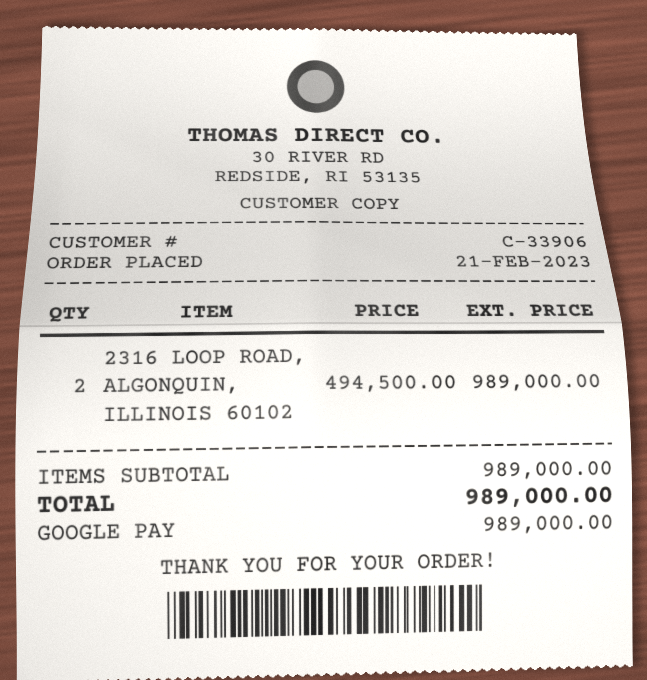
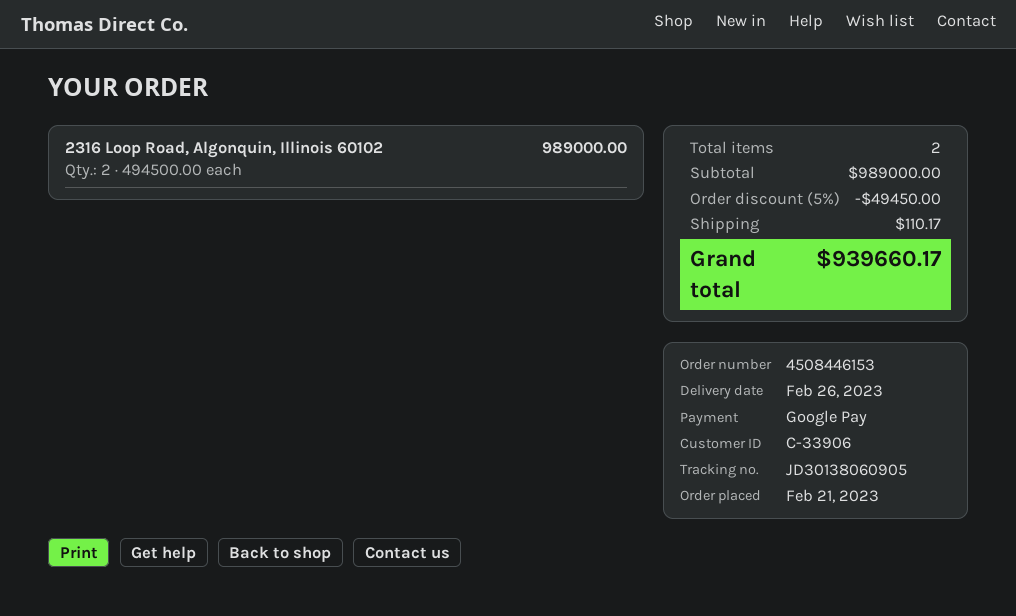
discount: none -> 5% = 49450.00
shipping: none -> 110.17
total: 989000.00 -> 939660.17

